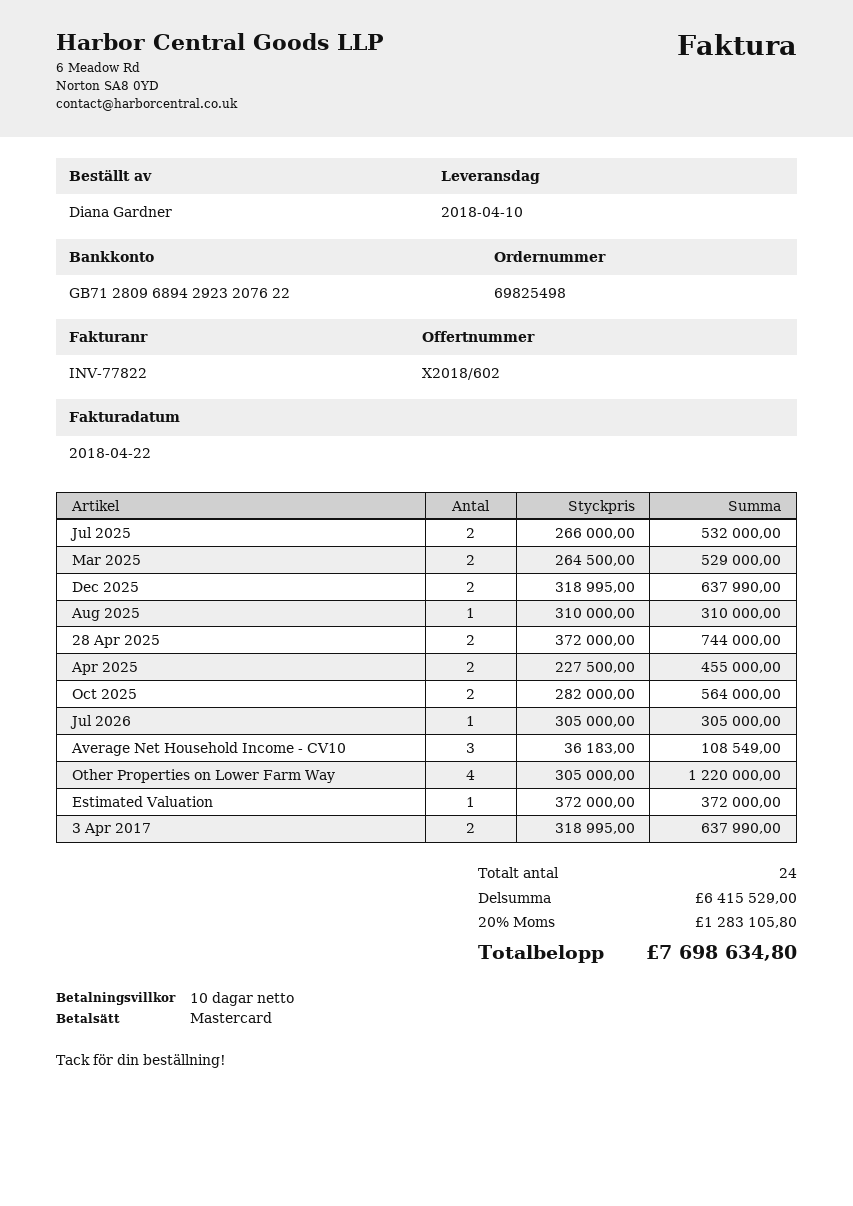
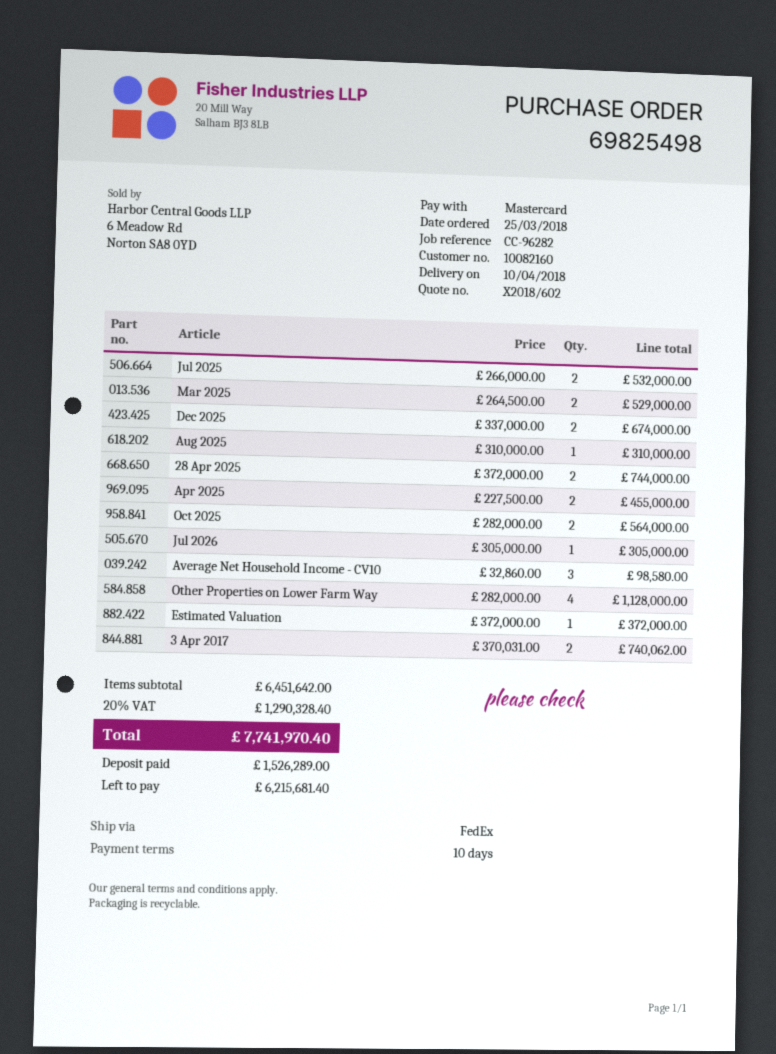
Dec 2025: 2 x 318995.00 = 637990.00 -> 2 x 337000.00 = 674000.00
Average Net Household Income - CV10: 3 x 36183.00 = 108549.00 -> 3 x 32860.00 = 98580.00
Other Properties on Lower Farm Way: 4 x 305000.00 = 1220000.00 -> 4 x 282000.00 = 1128000.00
3 Apr 2017: 2 x 318995.00 = 637990.00 -> 2 x 370031.00 = 740062.00
subtotal: 6415529.00 -> 6451642.00
tax: 20% = 1283105.80 -> 20% = 1290328.40
total: 7698634.80 -> 7741970.40

